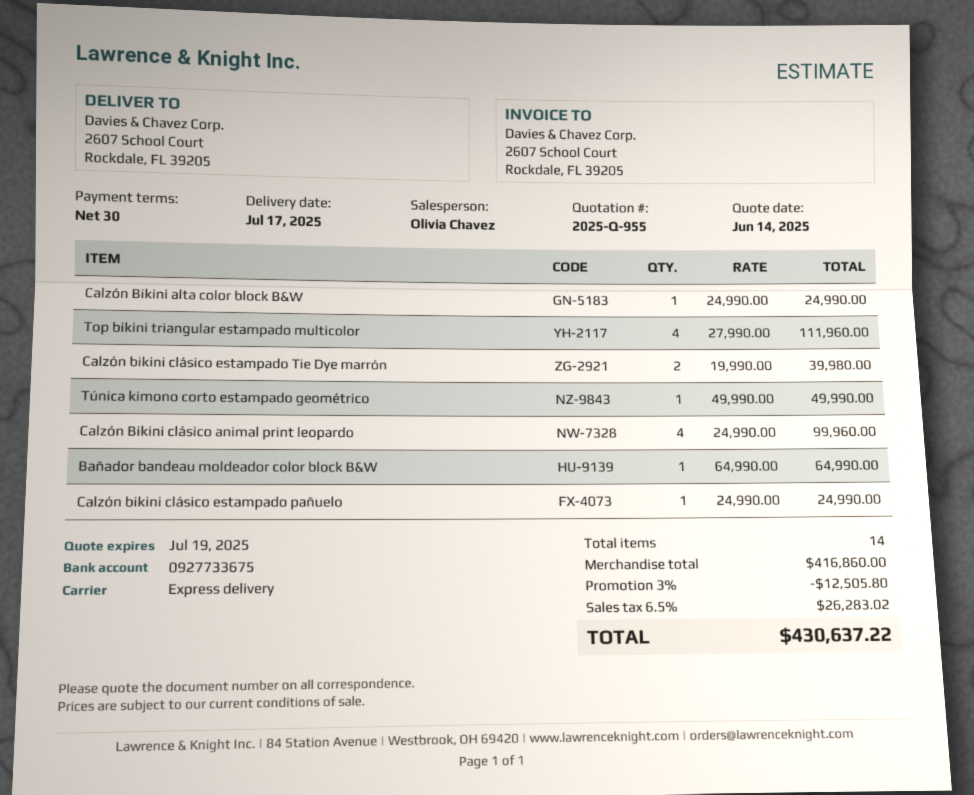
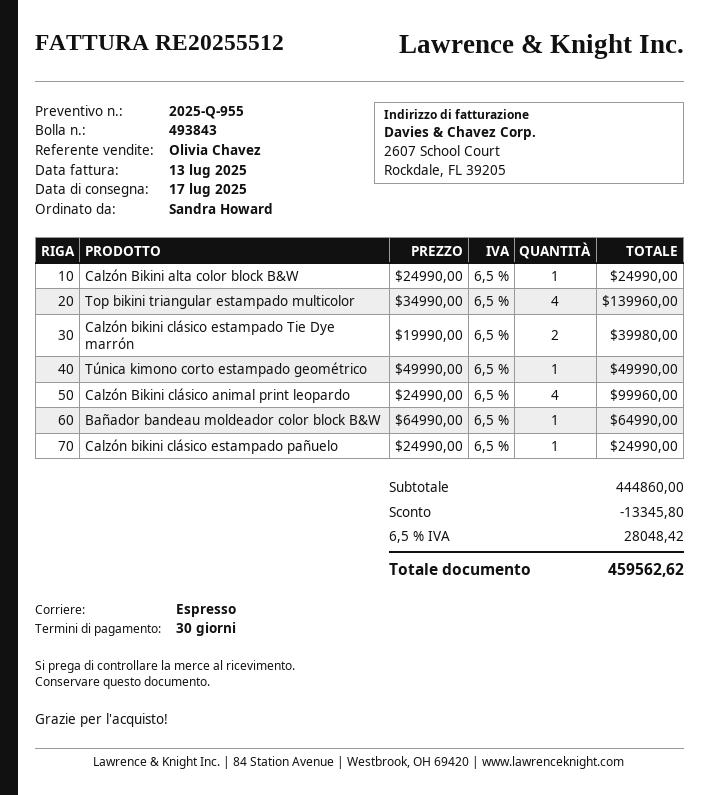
Top bikini triangular estampado multicolor: 4 x 27990.00 = 111960.00 -> 4 x 34990.00 = 139960.00
subtotal: 416860.00 -> 444860.00
discount: 12505.80 -> 13345.80
tax: 6.5% = 26283.02 -> 6.5% = 28048.42
total: 430637.22 -> 459562.62

